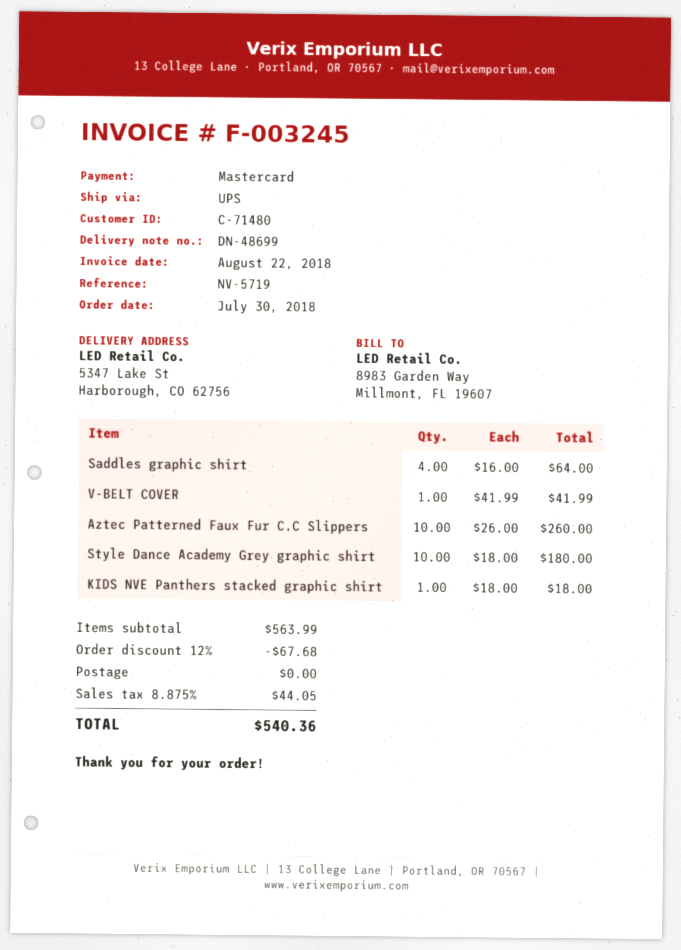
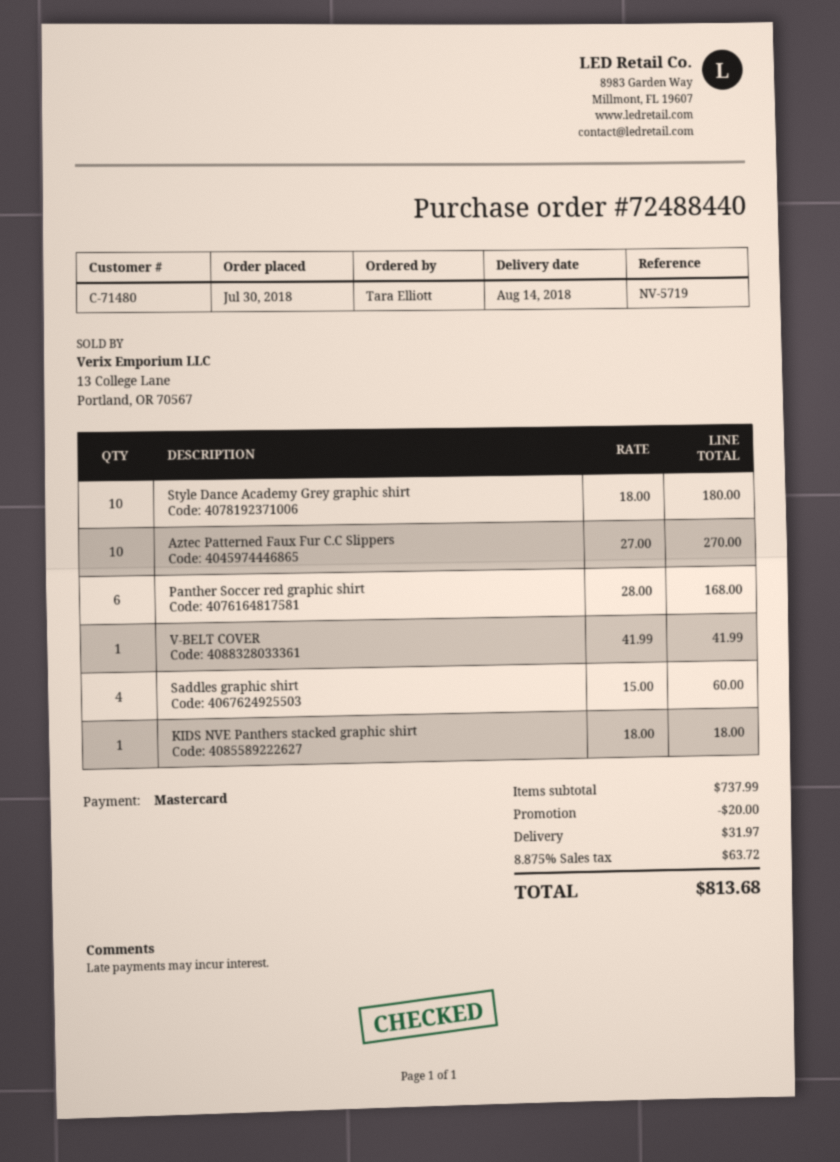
Saddles graphic shirt: 4 x 16.00 = 64.00 -> 4 x 15.00 = 60.00
Aztec Patterned Faux Fur C.C Slippers: 10 x 26.00 = 260.00 -> 10 x 27.00 = 270.00
Panther Soccer red graphic shirt: none -> 6 x 28.00 = 168.00
subtotal: 563.99 -> 737.99
discount: 67.68 -> 20.00
shipping: 0.00 -> 31.97
tax: 8.875% = 44.05 -> 8.875% = 63.72
total: 540.36 -> 813.68

